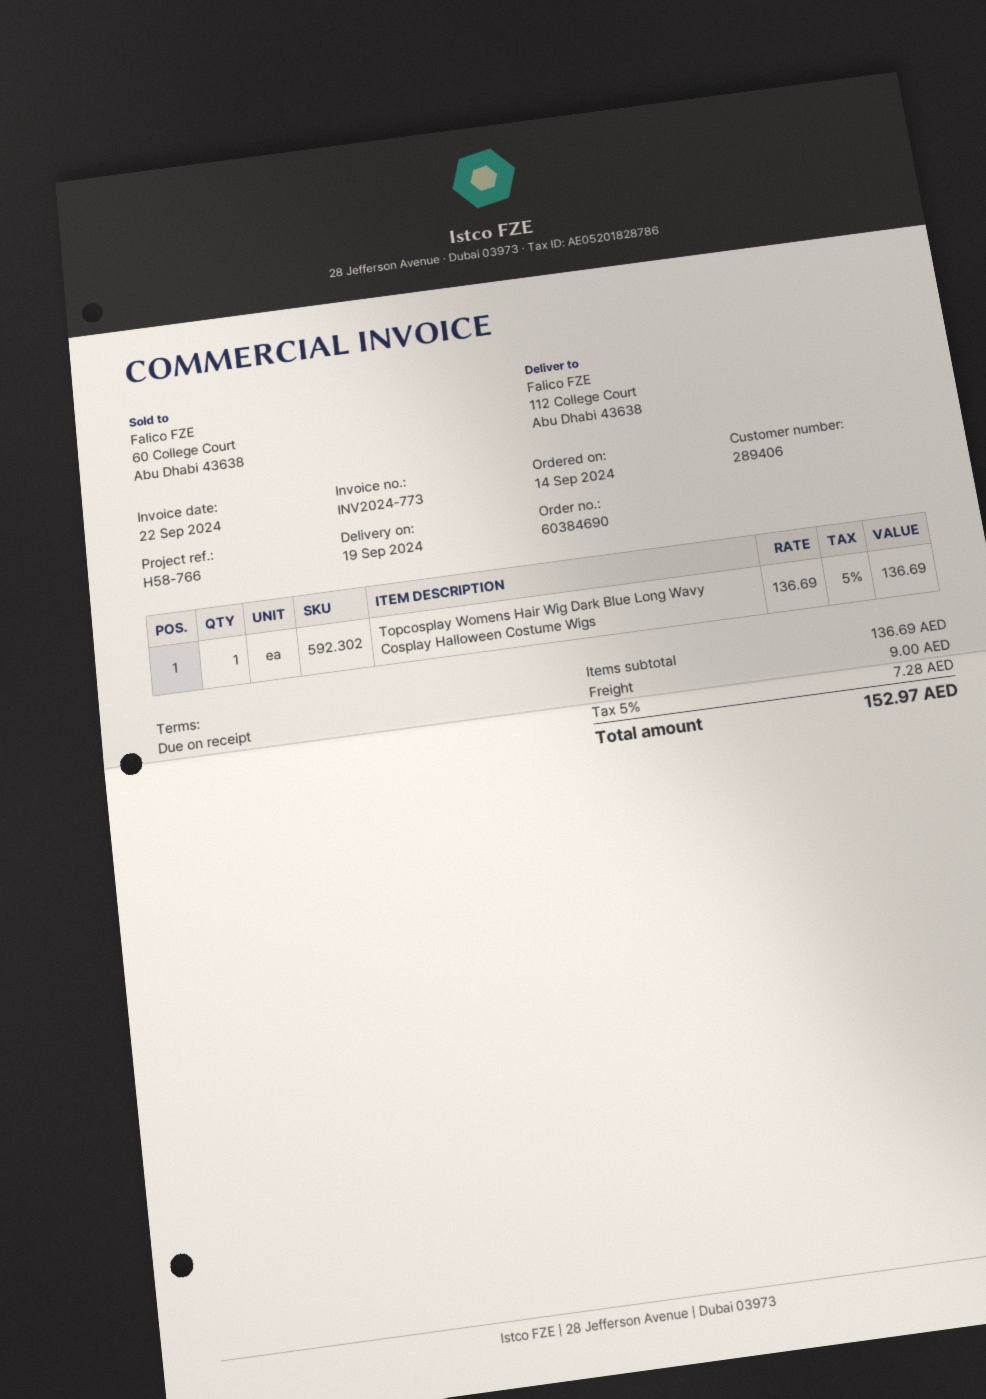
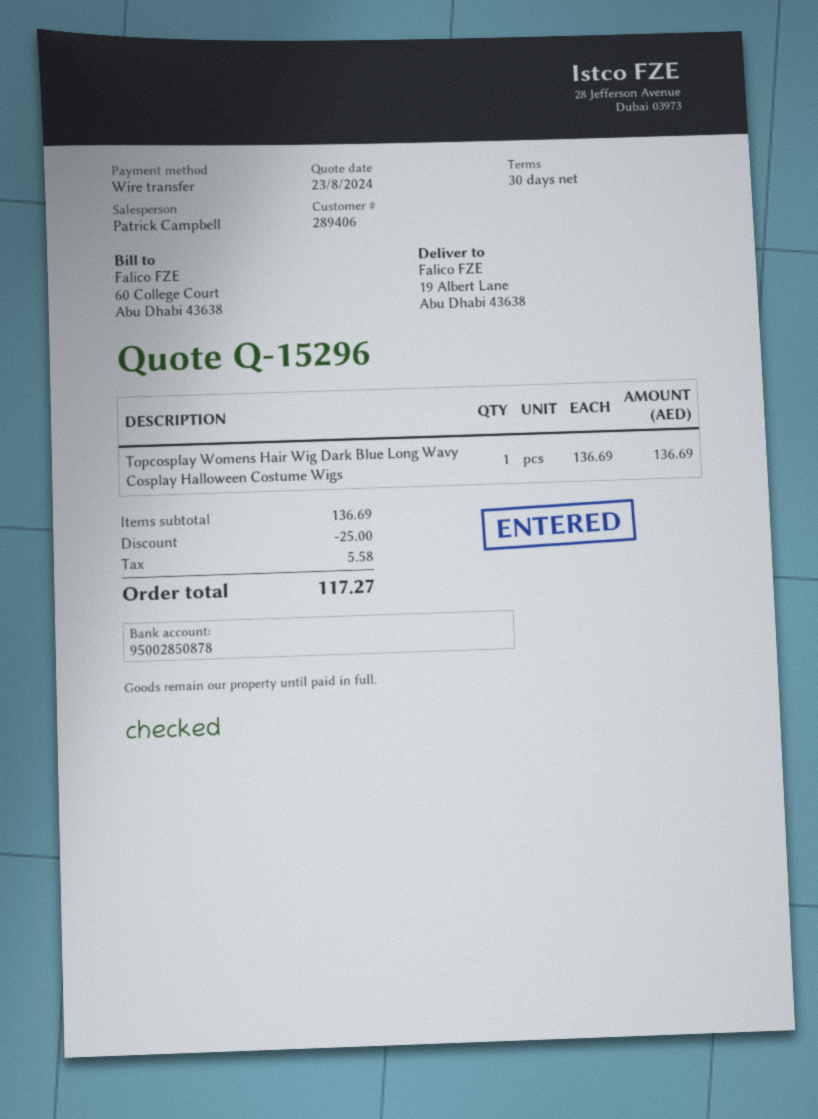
payment terms: on receipt -> 30 days
ship to: 112 College Court, Abu Dhabi 43638 -> 19 Albert Lane, Abu Dhabi 43638
discount: none -> 25.00
shipping: 9.00 -> none
tax: 7.28 -> 5.58
total: 152.97 -> 117.27

